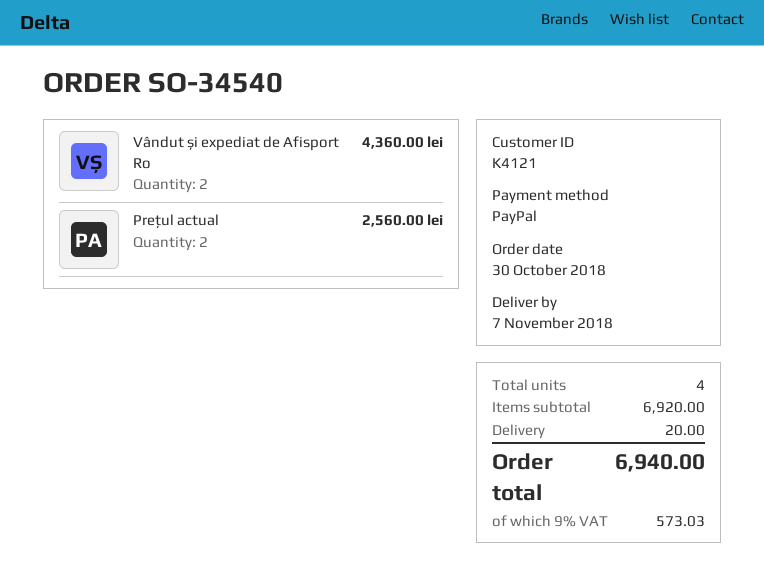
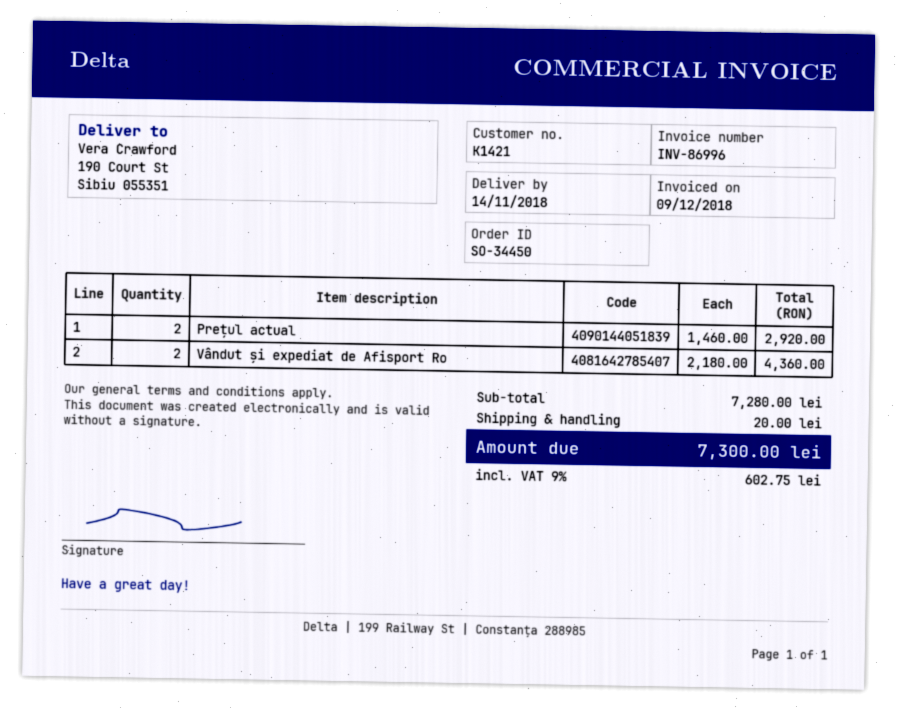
order number: SO-34540 -> SO-34450
delivery date: 2018-11-07 -> 2018-11-14
customer number: K4121 -> K1421
Prețul actual: 2 for 2560.00 -> 2 for 2920.00
subtotal: 6920.00 -> 7280.00
tax: 9% = 573.03 -> 9% = 602.75
total: 6940.00 -> 7300.00

